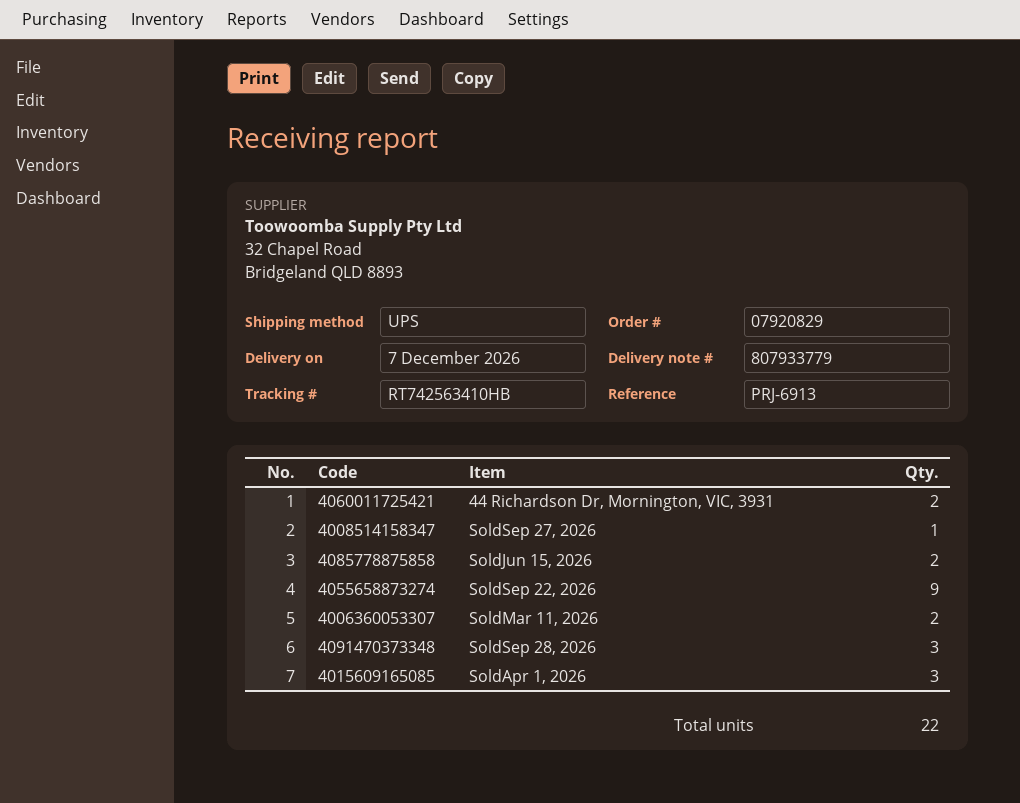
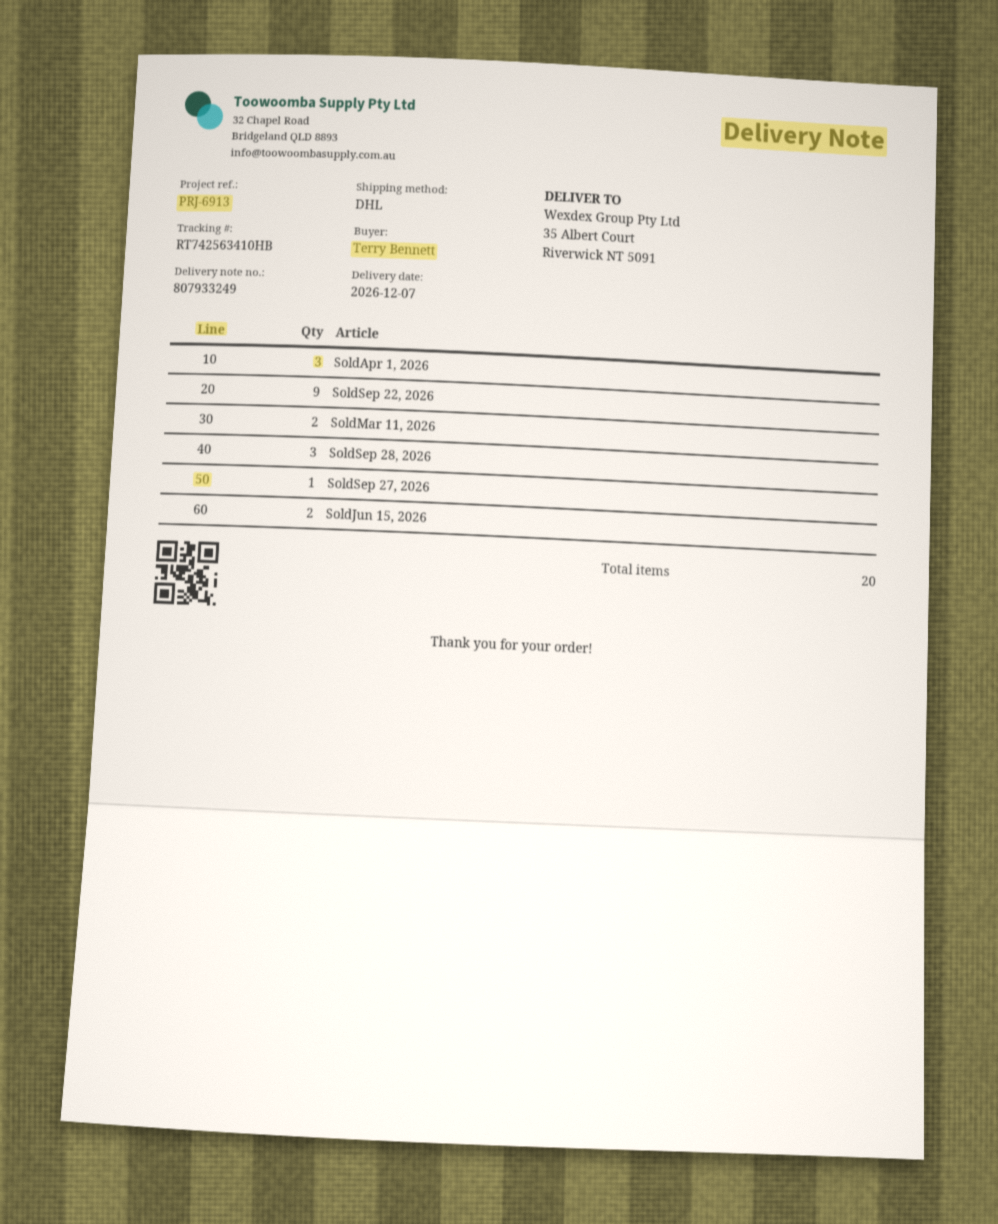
delivery note number: 807933779 -> 807933249
shipping method: UPS -> DHL
44 Richardson Dr, Mornington, VIC, 3931: 2 -> none
total quantity: 22 -> 20

